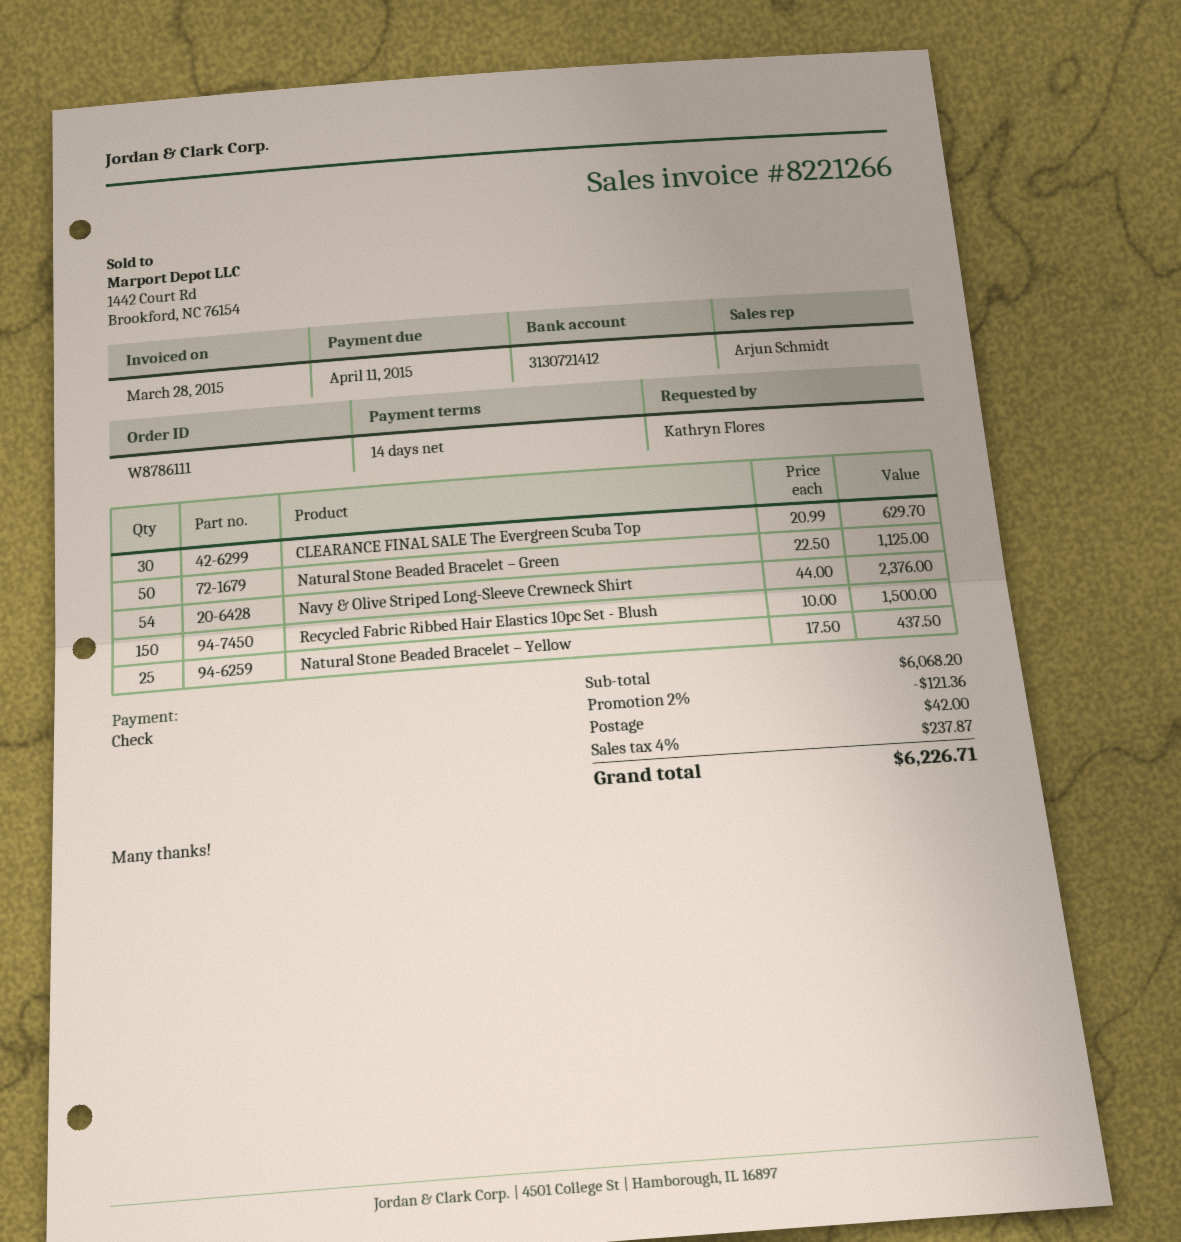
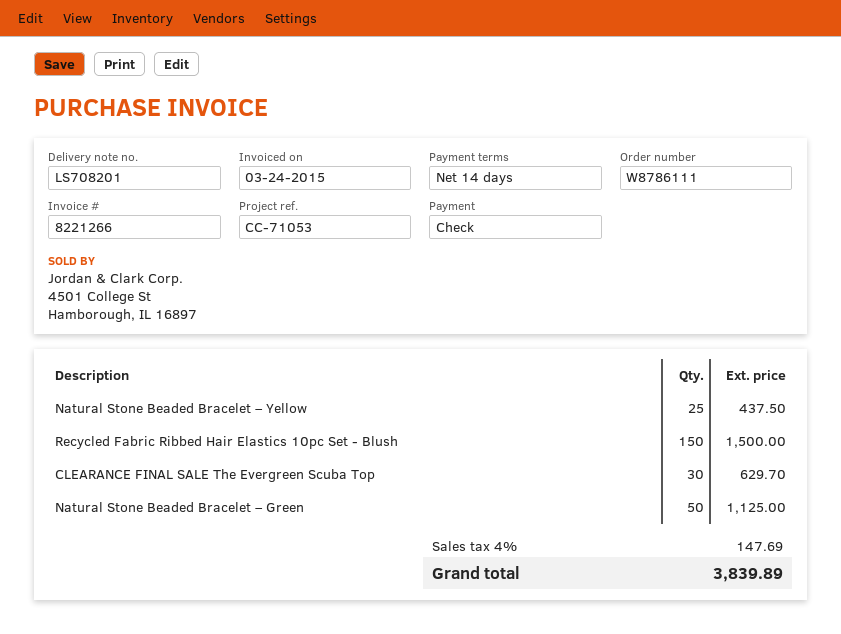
invoice date: 2015-03-28 -> 2015-03-24
Navy & Olive Striped Long-Sleeve Crewneck Shirt: 54 for 2376.00 -> none
discount: 2% = 121.36 -> none
shipping: 42.00 -> none
tax: 4% = 237.87 -> 4% = 147.69
total: 6226.71 -> 3839.89

